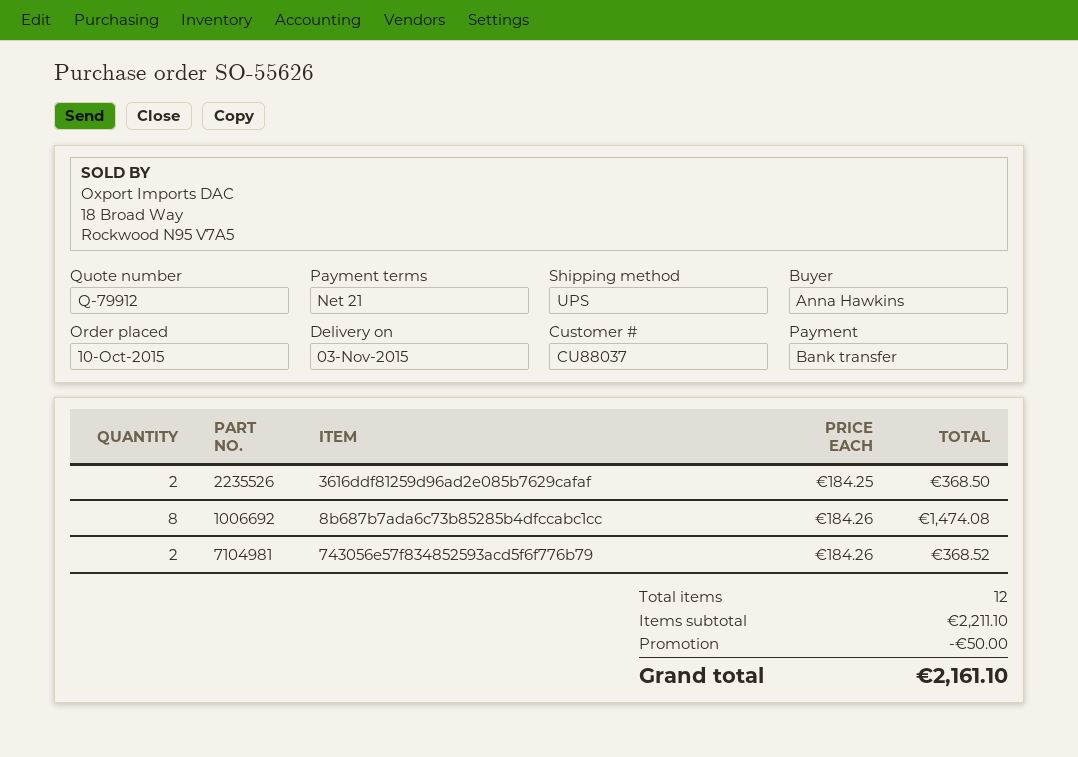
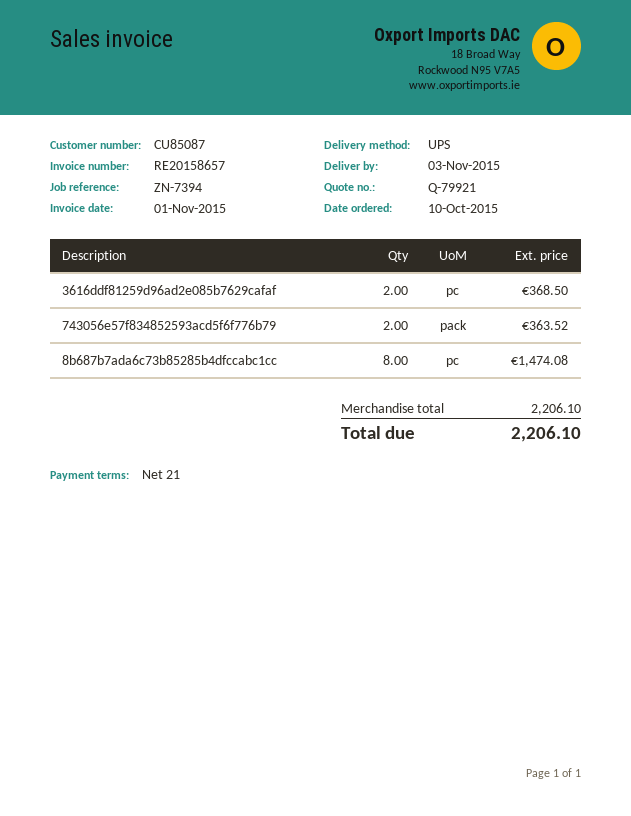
quote number: Q-79912 -> Q-79921
customer number: CU88037 -> CU85087
743056e57f834852593acd5f6f776b79: 2 for 368.52 -> 2 for 363.52
subtotal: 2211.10 -> 2206.10
discount: 50.00 -> none
total: 2161.10 -> 2206.10

